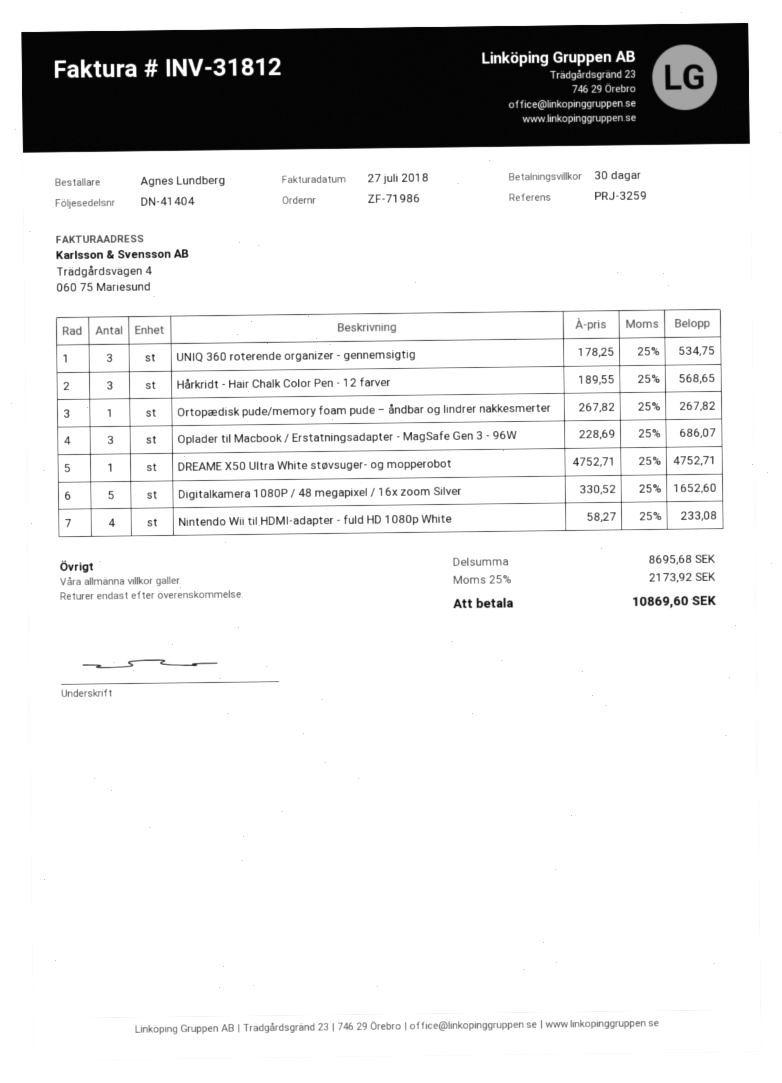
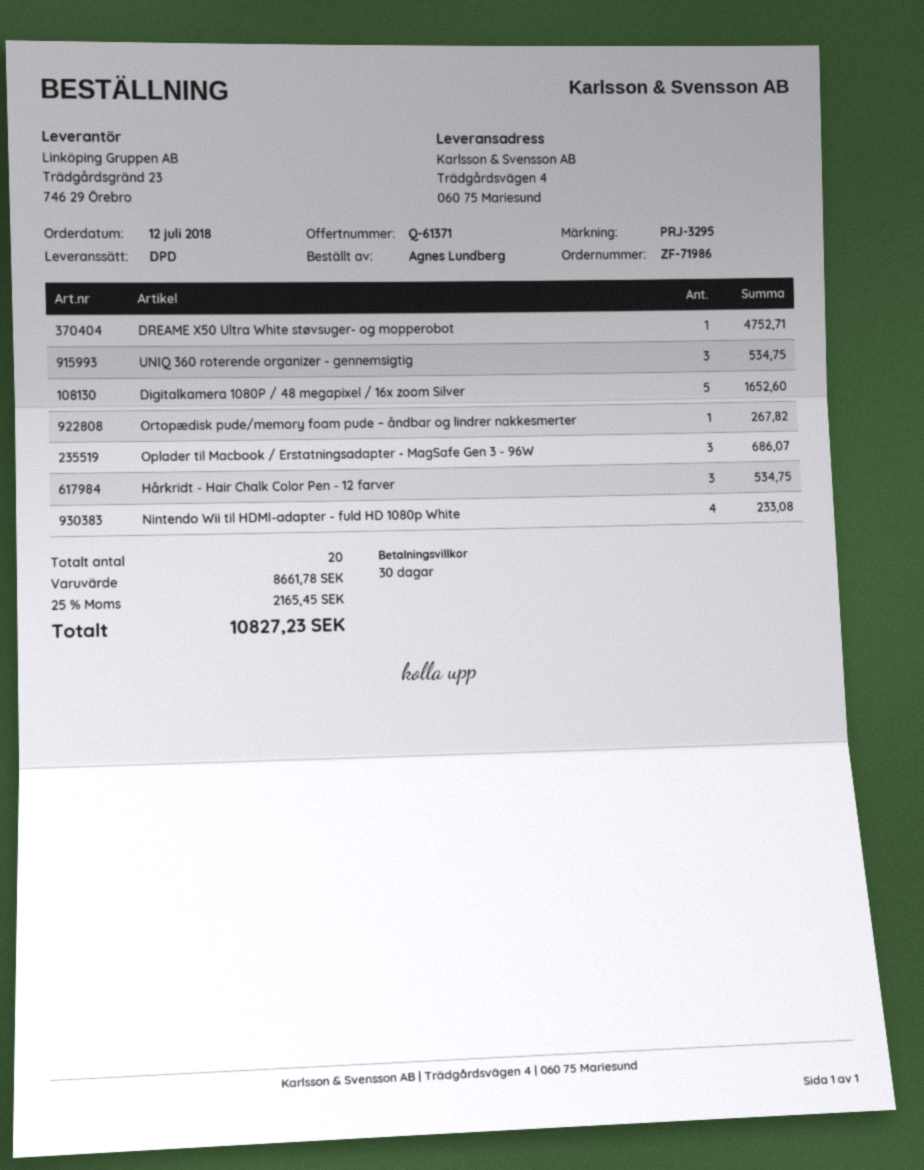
reference: PRJ-3259 -> PRJ-3295
Hårkridt - Hair Chalk Color Pen - 12 farver: 3 for 568.65 -> 3 for 534.75
subtotal: 8695.68 -> 8661.78
tax: 25% = 2173.92 -> 25% = 2165.45
total: 10869.60 -> 10827.23

